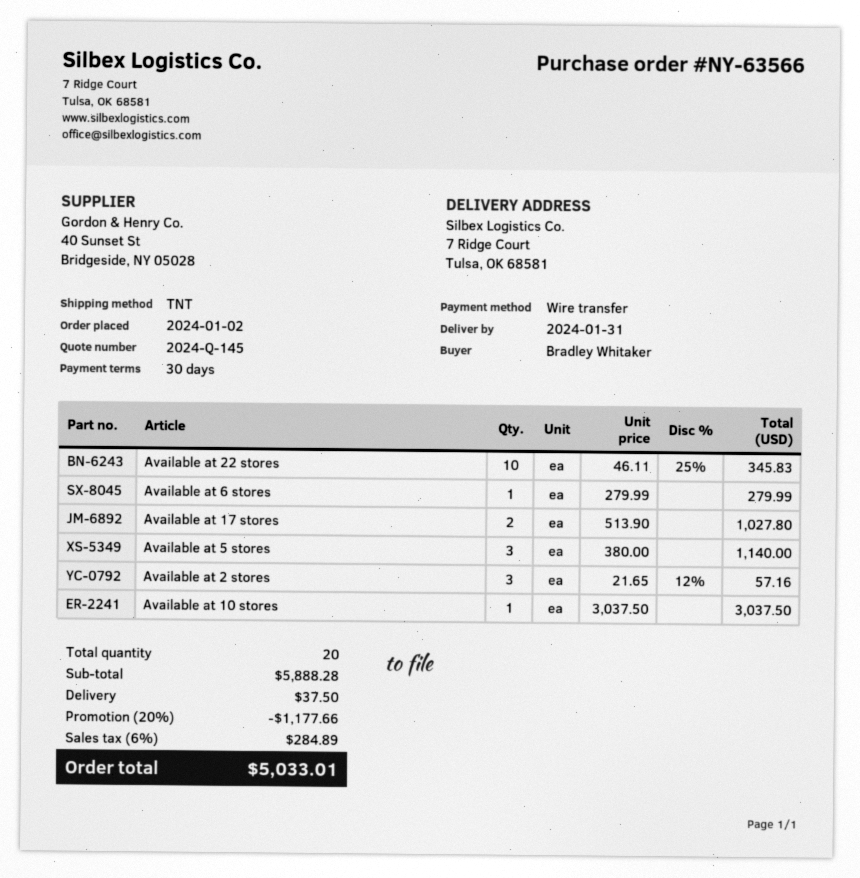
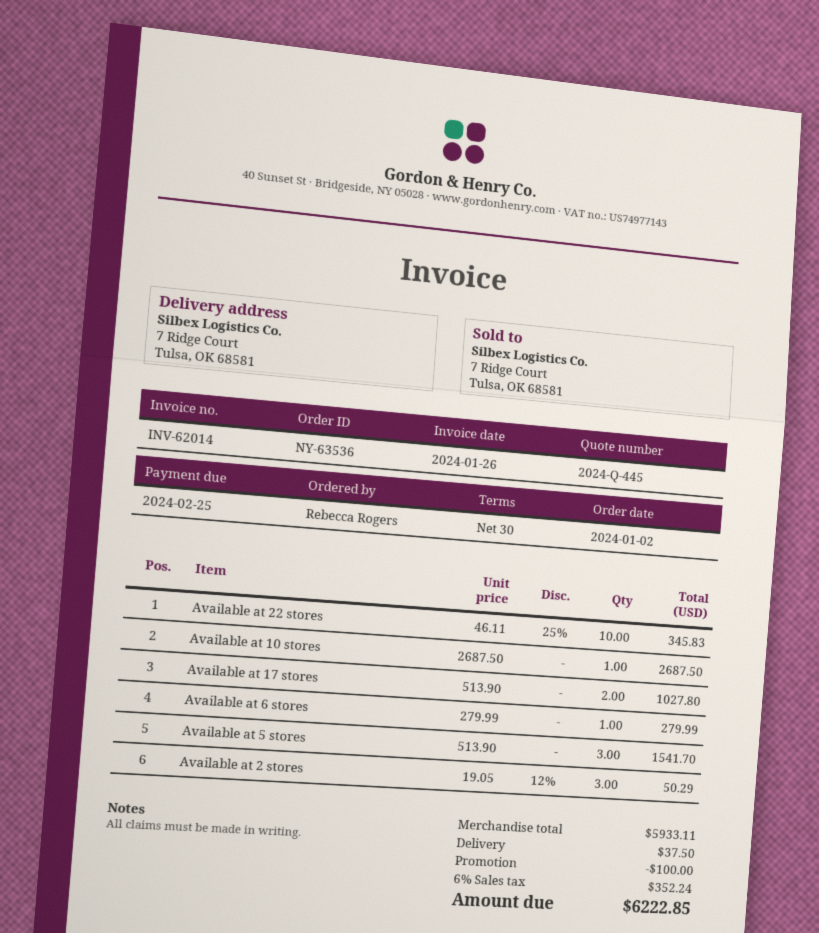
quote number: 2024-Q-145 -> 2024-Q-445
order number: NY-63566 -> NY-63536
ordered by: Bradley Whitaker -> Rebecca Rogers
Available at 5 stores: 3 x 380.00 = 1140.00 -> 3 x 513.90 = 1541.70
Available at 2 stores: 3 x 21.65 - 12% = 57.16 -> 3 x 19.05 - 12% = 50.29
Available at 10 stores: 1 x 3037.50 = 3037.50 -> 1 x 2687.50 = 2687.50
subtotal: 5888.28 -> 5933.11
discount: 1177.66 -> 100.00
tax: 6% = 284.89 -> 6% = 352.24
total: 5033.01 -> 6222.85

